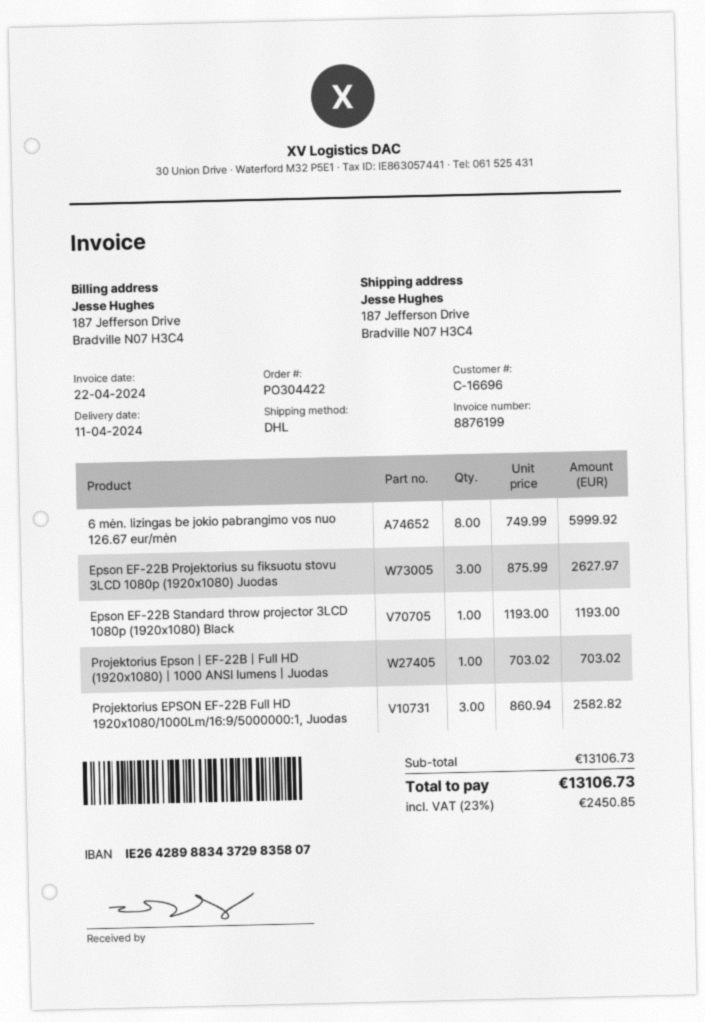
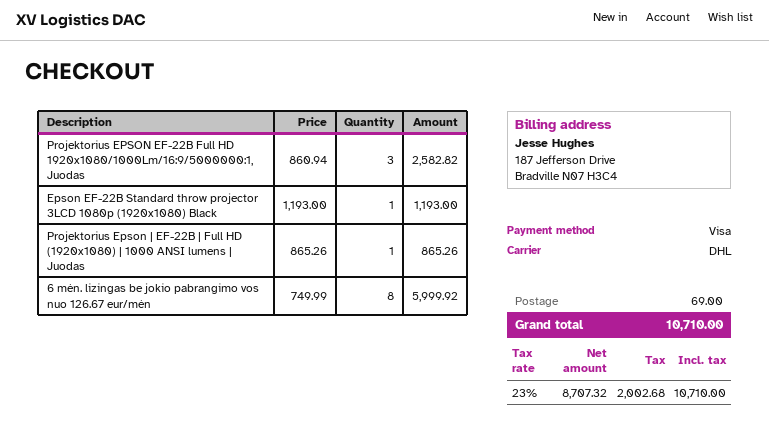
Epson EF-22B Projektorius su fiksuotu stovu 3LCD 1080p (1920x1080) Juodas: 3 x 875.99 = 2627.97 -> none
Projektorius Epson | EF-22B | Full HD (1920x1080) | 1000 ANSI lumens | Juodas: 1 x 703.02 = 703.02 -> 1 x 865.26 = 865.26
shipping: none -> 69.00
tax: 23% = 2450.85 -> 23% = 2002.68
total: 13106.73 -> 10710.00

